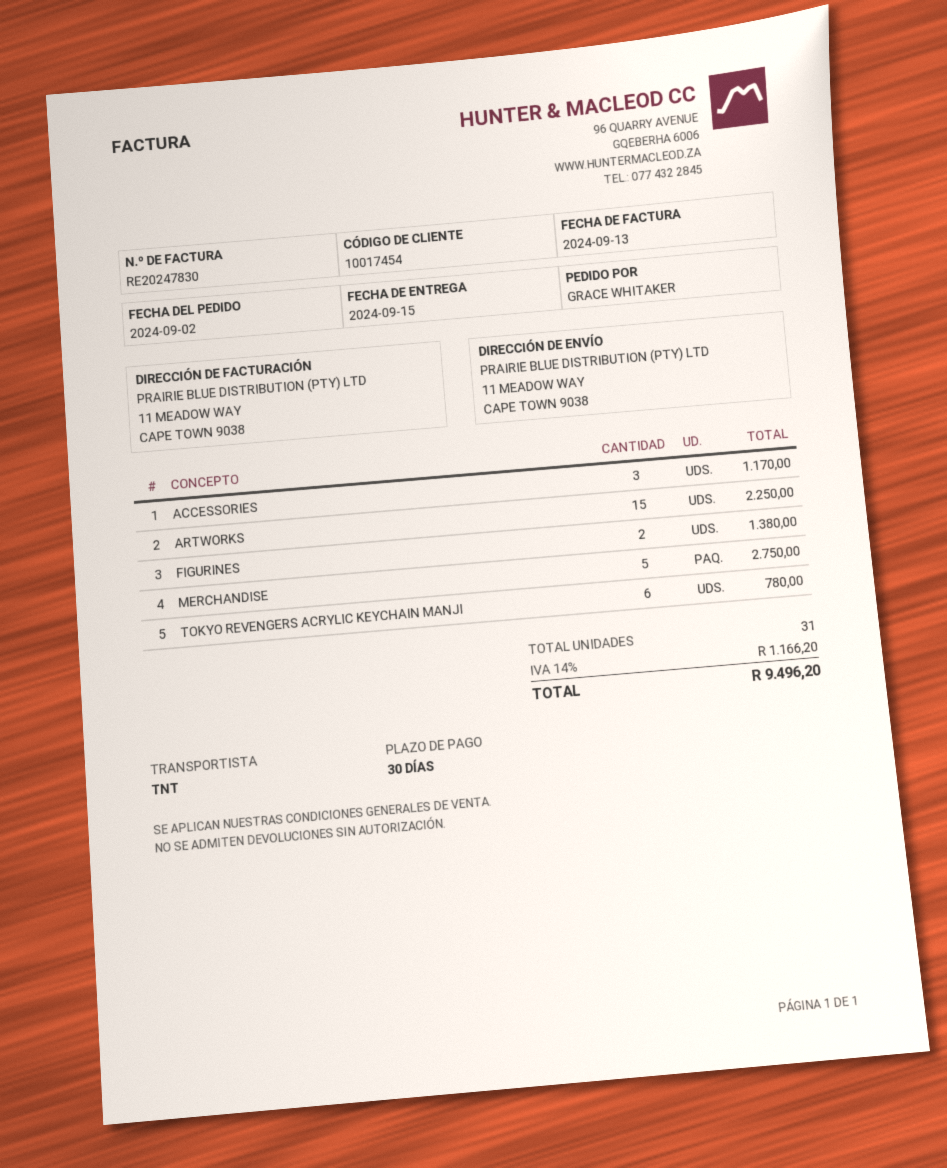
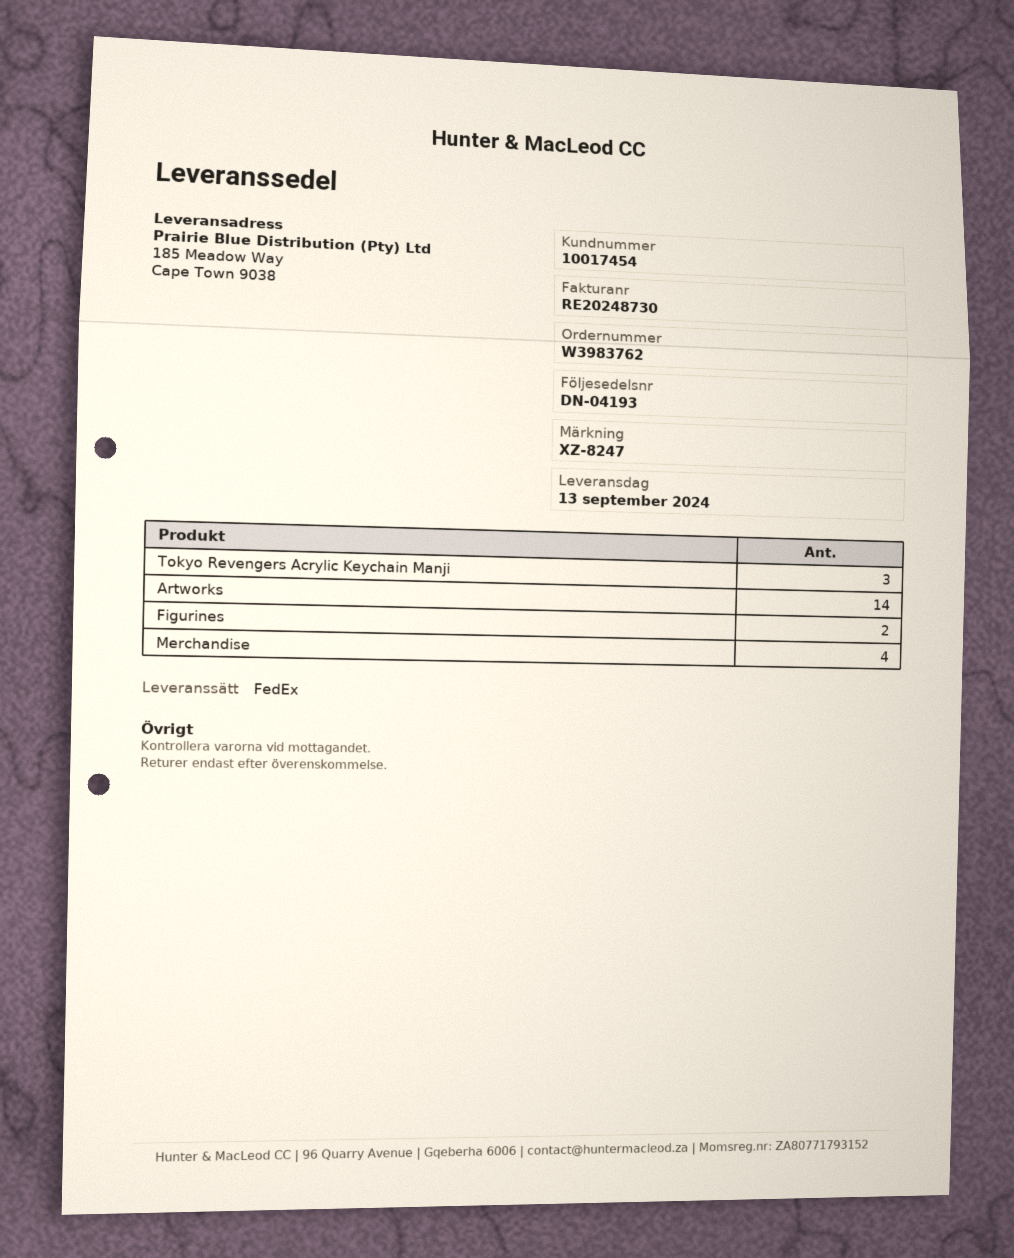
delivery date: 2024-09-15 -> 2024-09-13
invoice number: RE20247830 -> RE20248730
shipping method: TNT -> FedEx
ship to: 11 MEADOW WAY, CAPE TOWN 9038 -> 185 Meadow Way, Cape Town 9038
ACCESSORIES: 3 -> none
ARTWORKS: 15 -> 14
MERCHANDISE: 5 -> 4
TOKYO REVENGERS ACRYLIC KEYCHAIN MANJI: 6 -> 3

